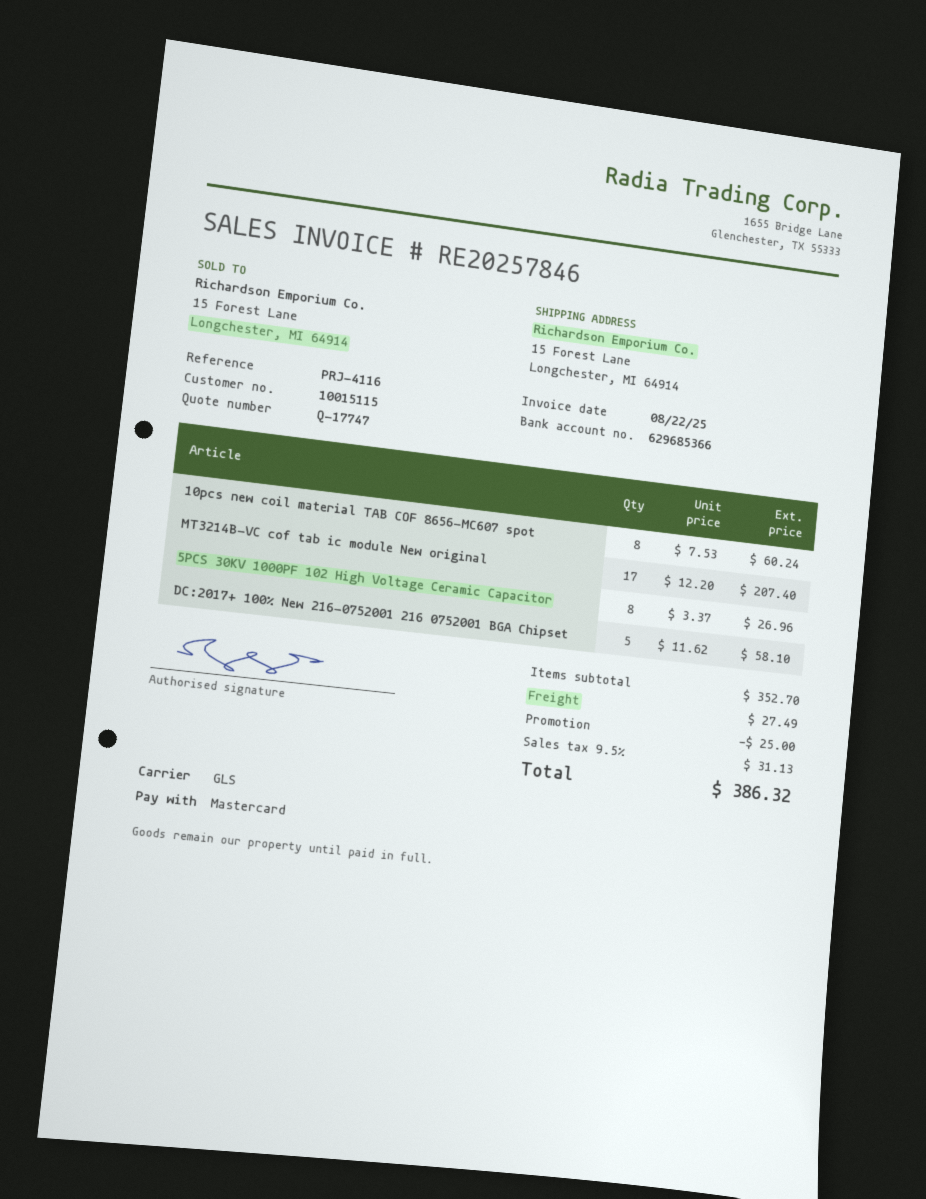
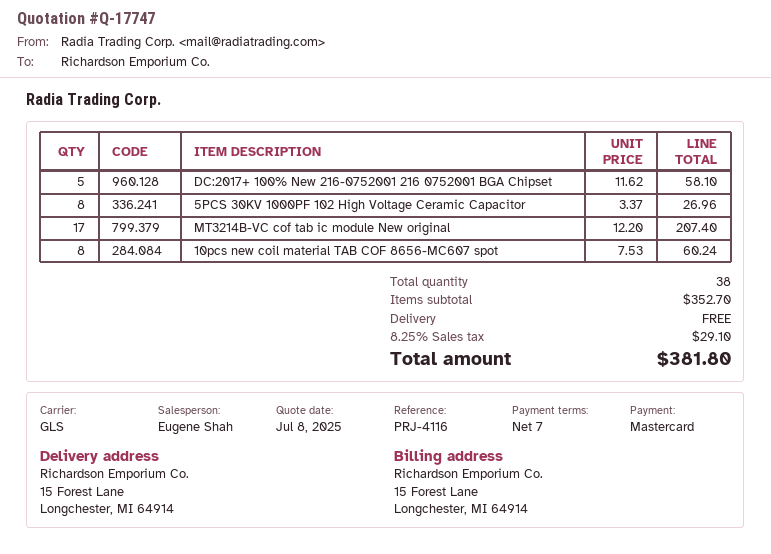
discount: 25.00 -> none
shipping: 27.49 -> 0.00
tax: 9.5% = 31.13 -> 8.25% = 29.10
total: 386.32 -> 381.80

